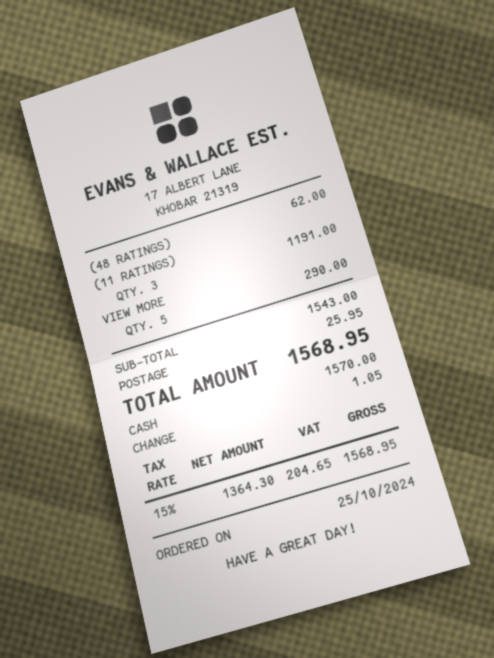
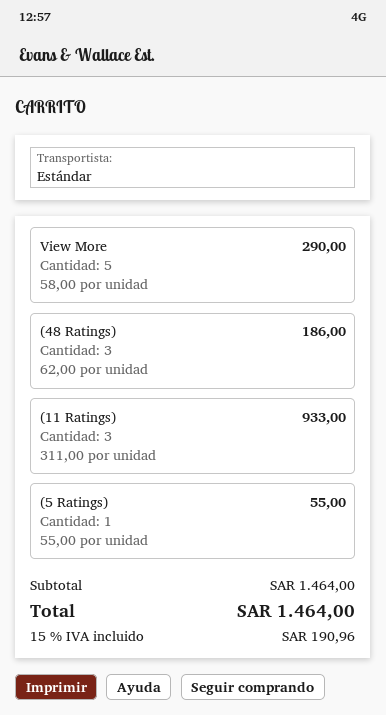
(48 RATINGS): 1 for 62.00 -> 3 for 186.00
(11 RATINGS): 3 for 1191.00 -> 3 for 933.00
(5 Ratings): none -> 1 for 55.00
subtotal: 1543.00 -> 1464.00
shipping: 25.95 -> none
tax: 15% = 204.65 -> 15% = 190.96
total: 1568.95 -> 1464.00

